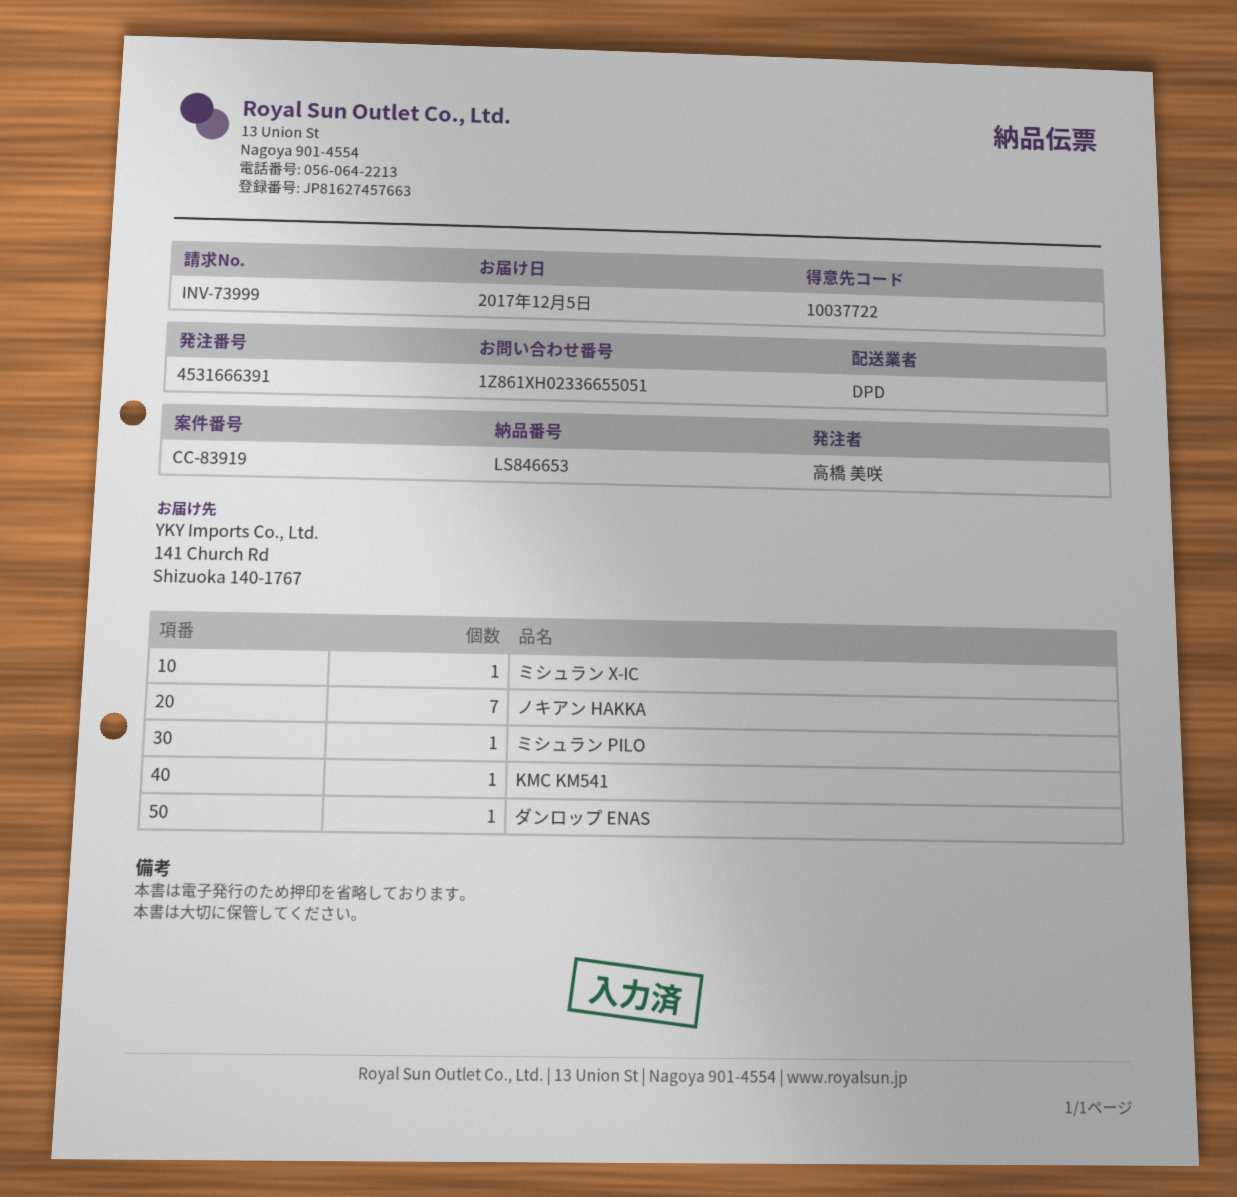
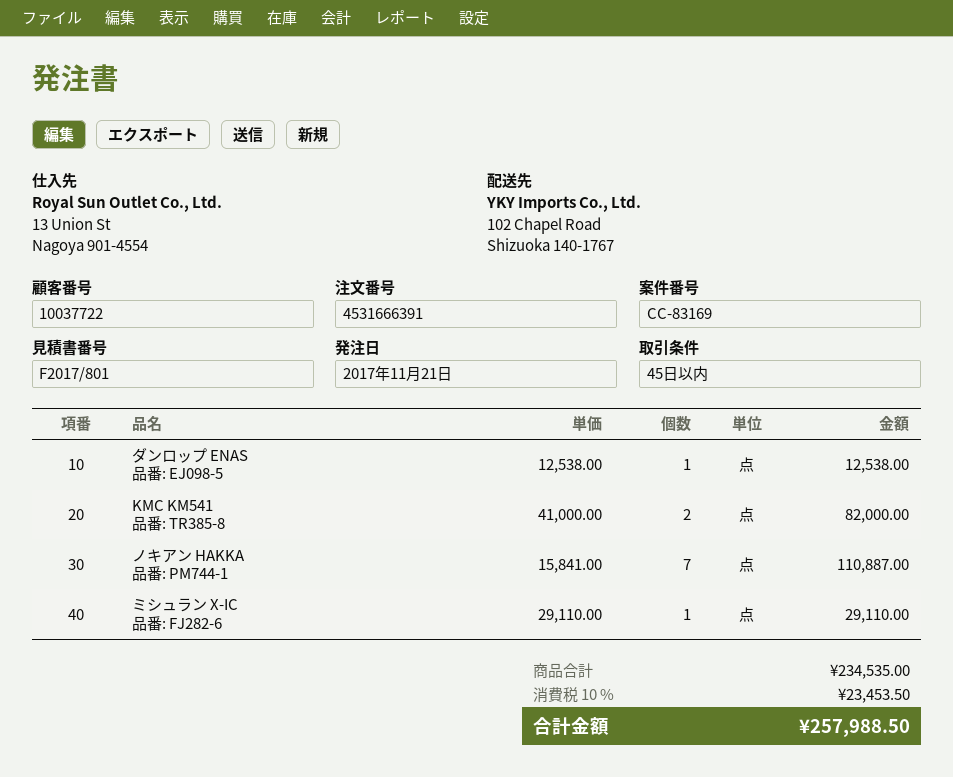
reference: CC-83919 -> CC-83169
ship to: 141 Church Rd, Shizuoka 140-1767 -> 102 Chapel Road, Shizuoka 140-1767
ミシュラン PILO: 1 -> none
KMC KM541: 1 -> 2

